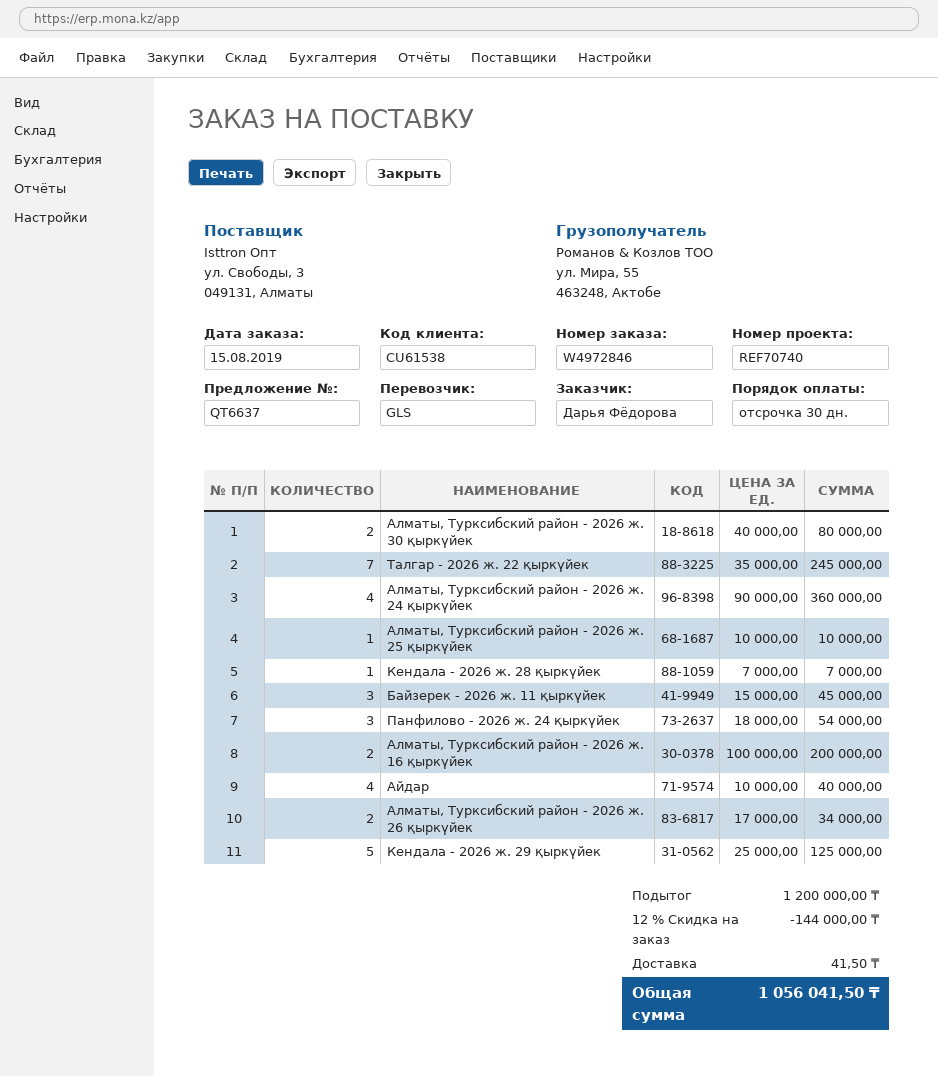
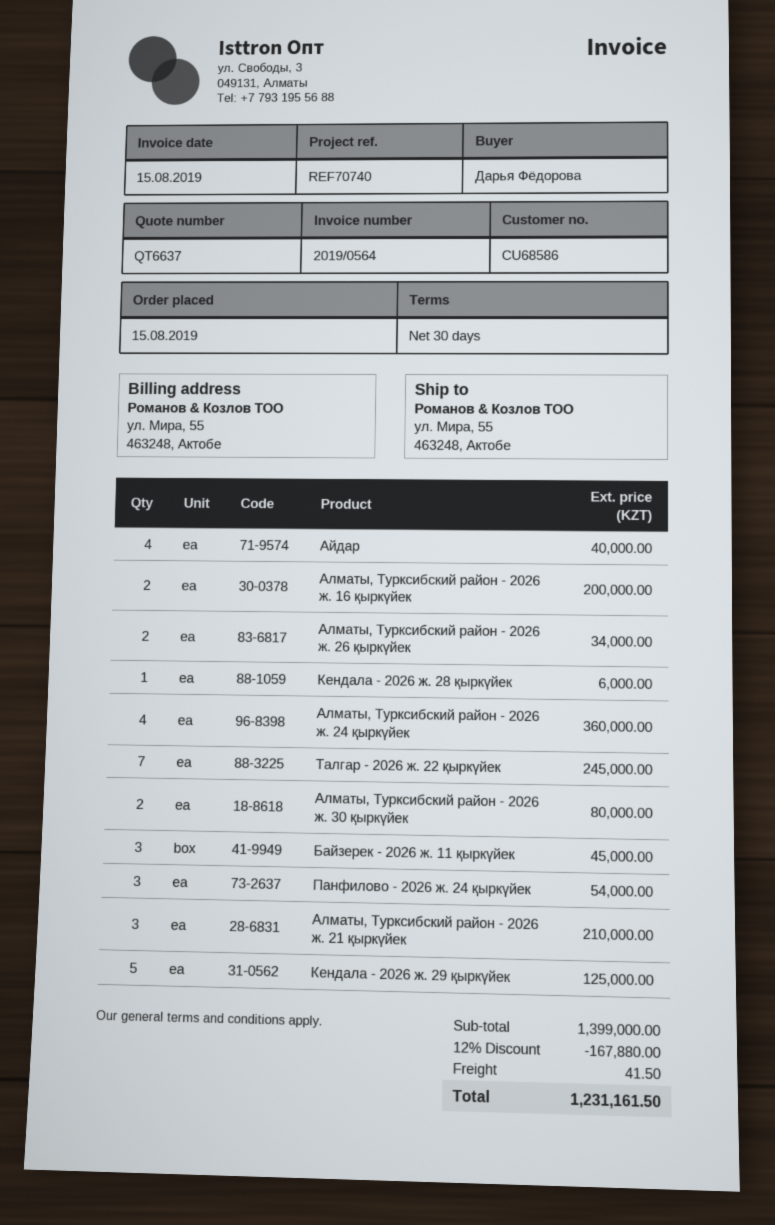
customer number: CU61538 -> CU68586
Алматы, Турксибский район - 2026 ж. 25 қыркүйек: 1 for 10000.00 -> none
Кендала - 2026 ж. 28 қыркүйек: 1 for 7000.00 -> 1 for 6000.00
Алматы, Турксибский район - 2026 ж. 21 қыркүйек: none -> 3 for 210000.00
subtotal: 1200000.00 -> 1399000.00
discount: 12% = 144000.00 -> 12% = 167880.00
total: 1056041.50 -> 1231161.50

